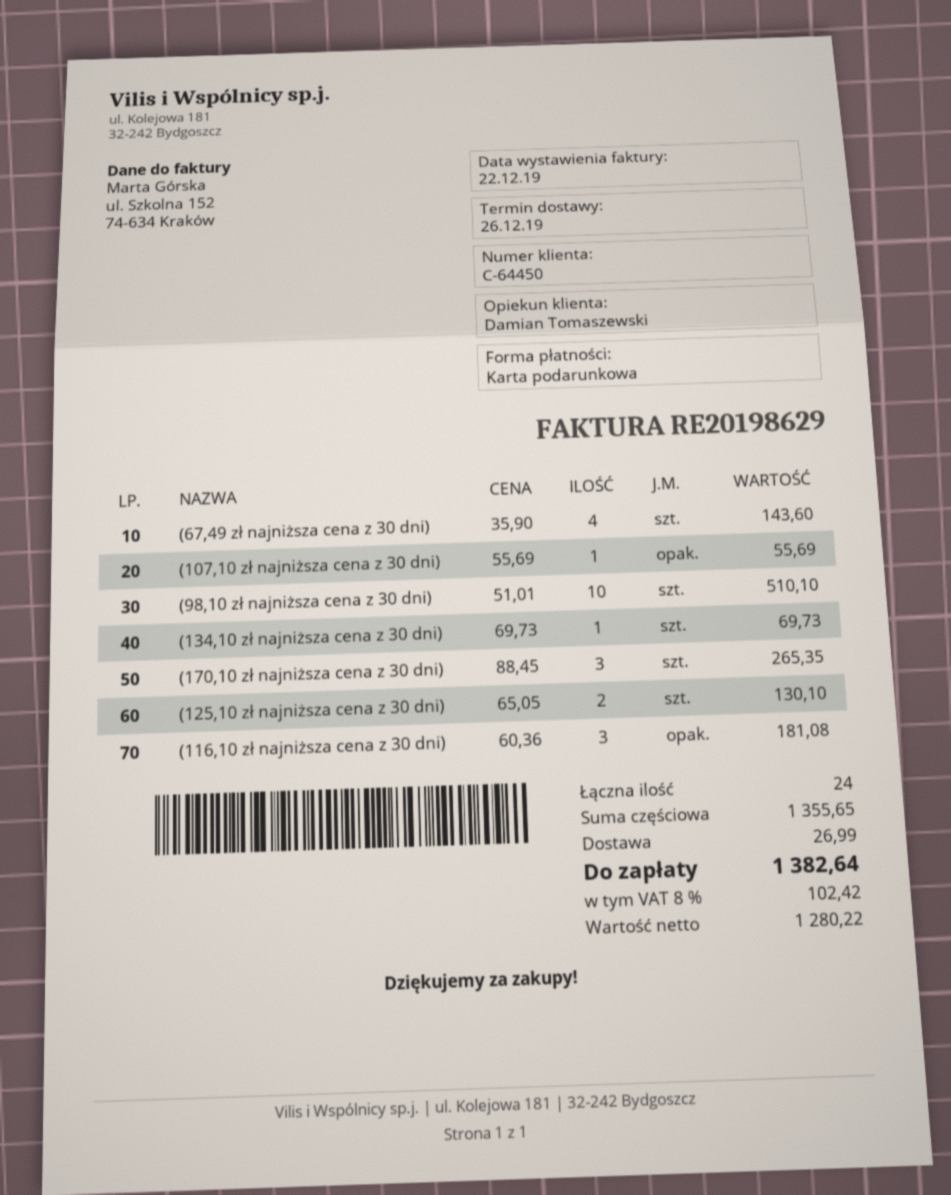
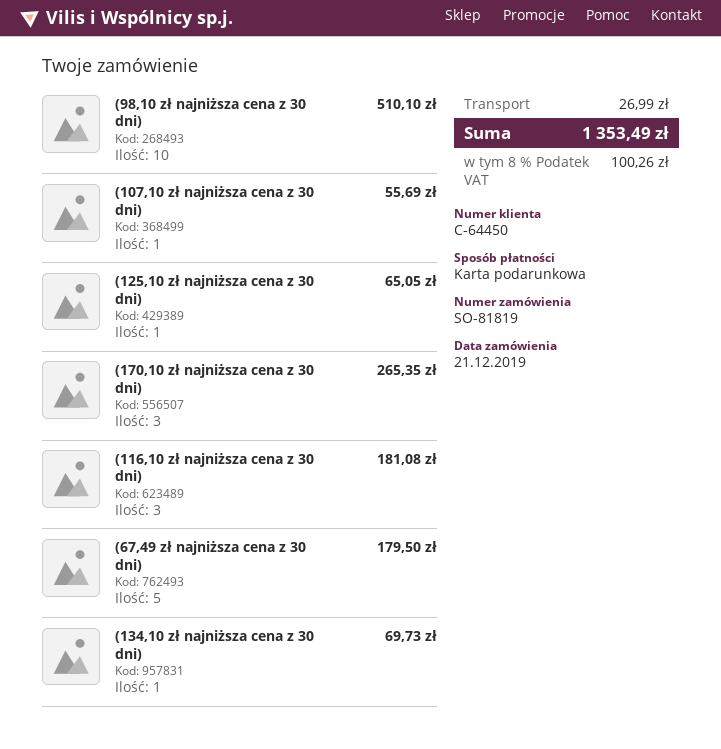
(67,49 zł najniższa cena z 30 dni): 4 for 143.60 -> 5 for 179.50
(125,10 zł najniższa cena z 30 dni): 2 for 130.10 -> 1 for 65.05
tax: 8% = 102.42 -> 8% = 100.26
total: 1382.64 -> 1353.49

